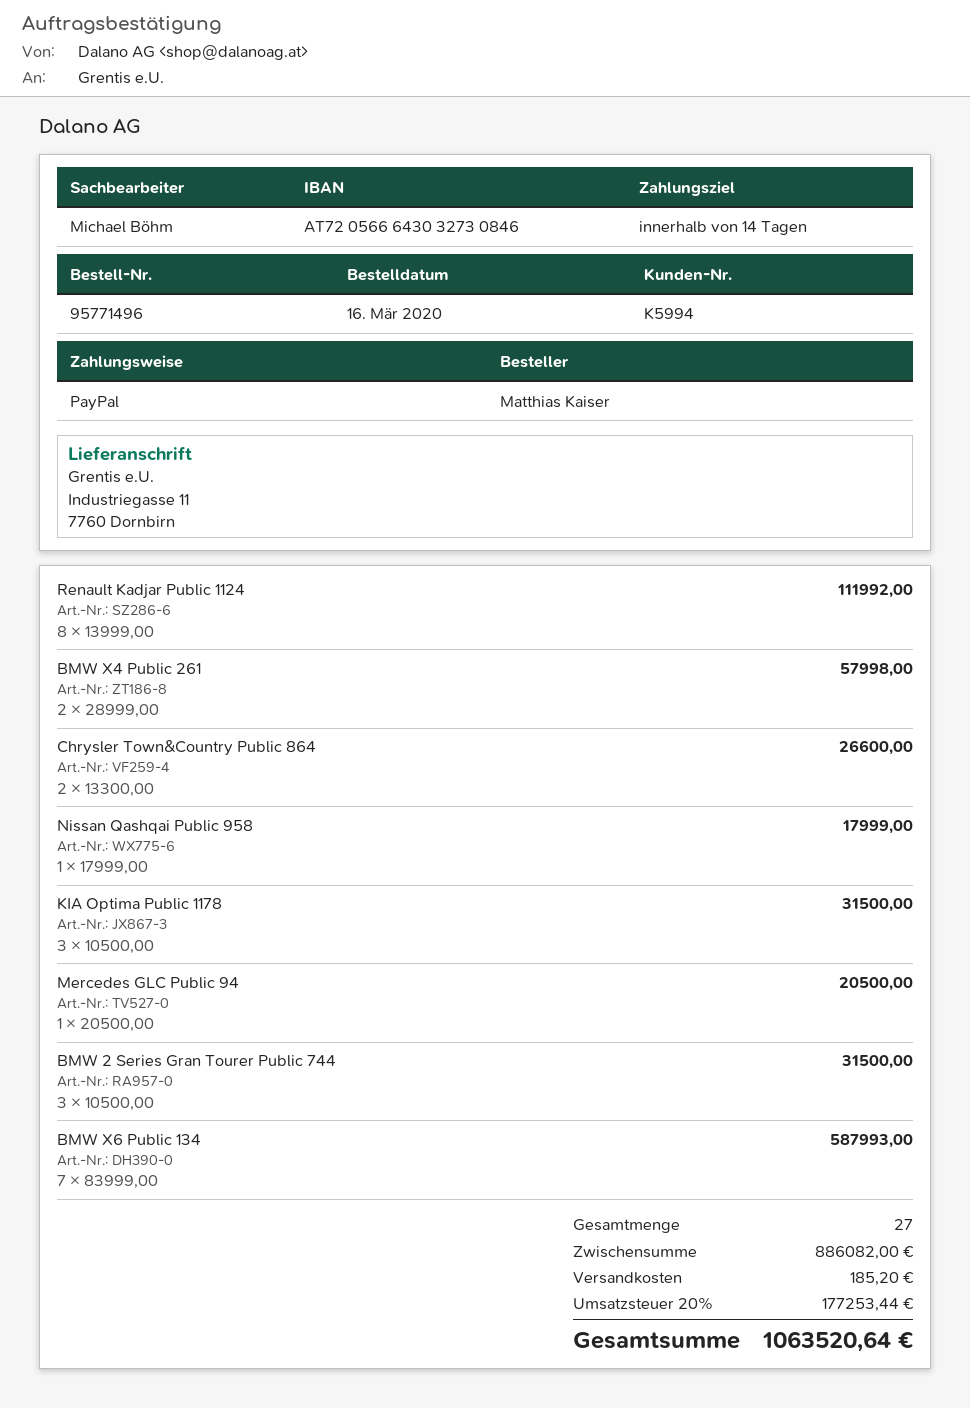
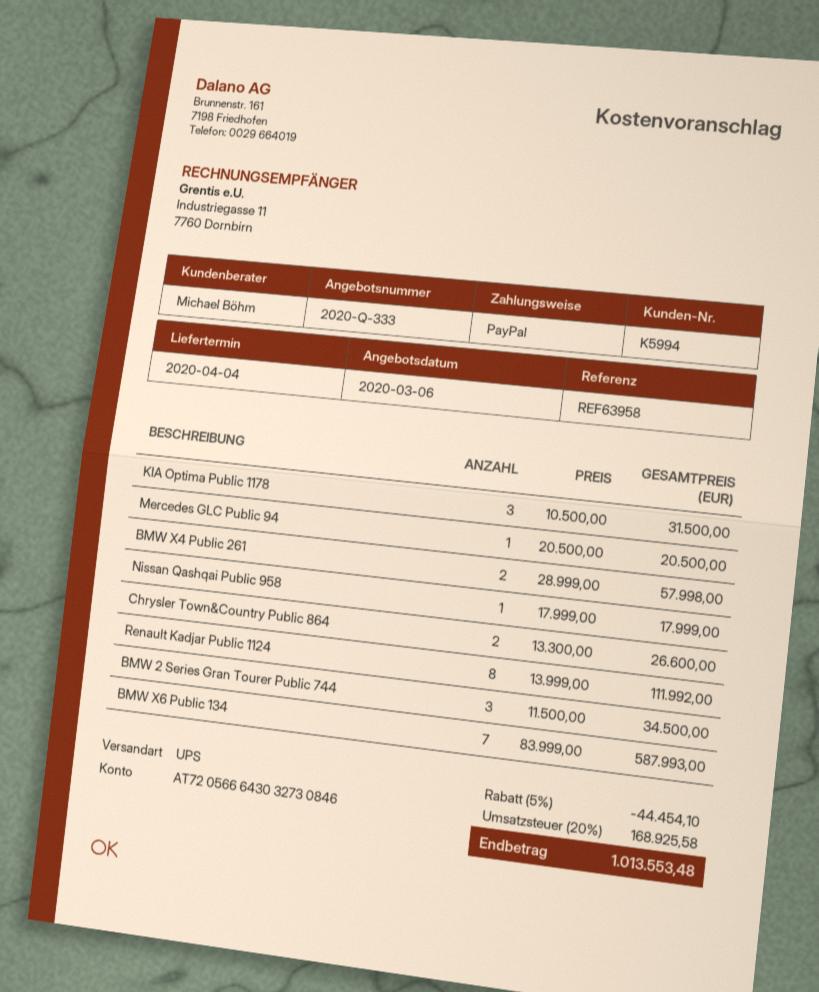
BMW 2 Series Gran Tourer Public 744: 3 x 10500.00 = 31500.00 -> 3 x 11500.00 = 34500.00
discount: none -> 5% = 44454.10
shipping: 185.20 -> none
tax: 20% = 177253.44 -> 20% = 168925.58
total: 1063520.64 -> 1013553.48

